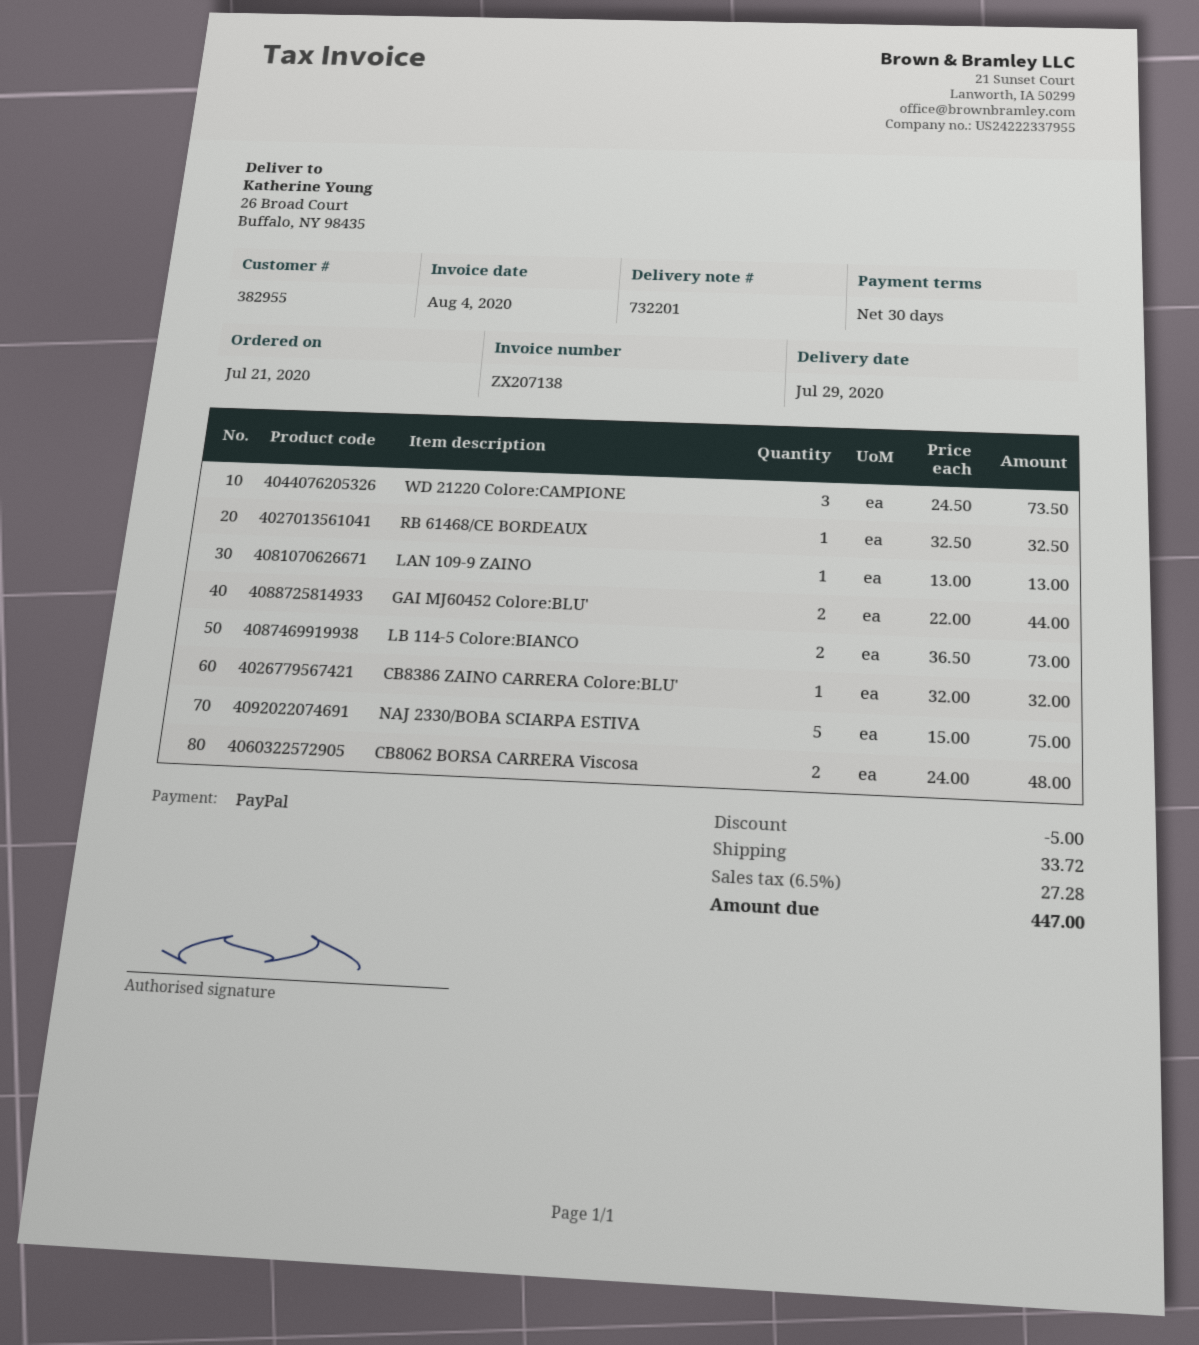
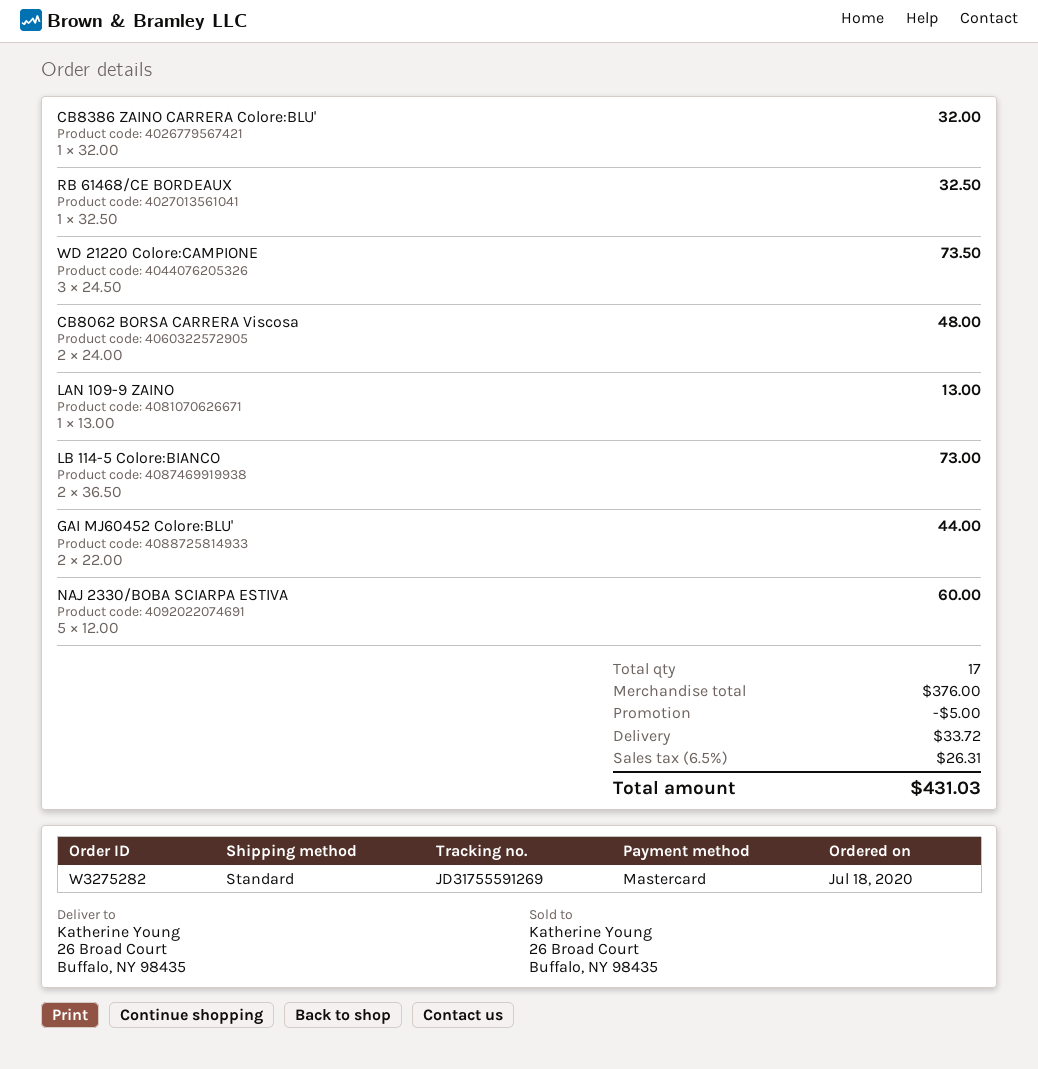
order date: 2020-07-21 -> 2020-07-18
payment method: PayPal -> Mastercard
NAJ 2330/BOBA SCIARPA ESTIVA: 5 x 15.00 = 75.00 -> 5 x 12.00 = 60.00
tax: 6.5% = 27.28 -> 6.5% = 26.31
total: 447.00 -> 431.03

